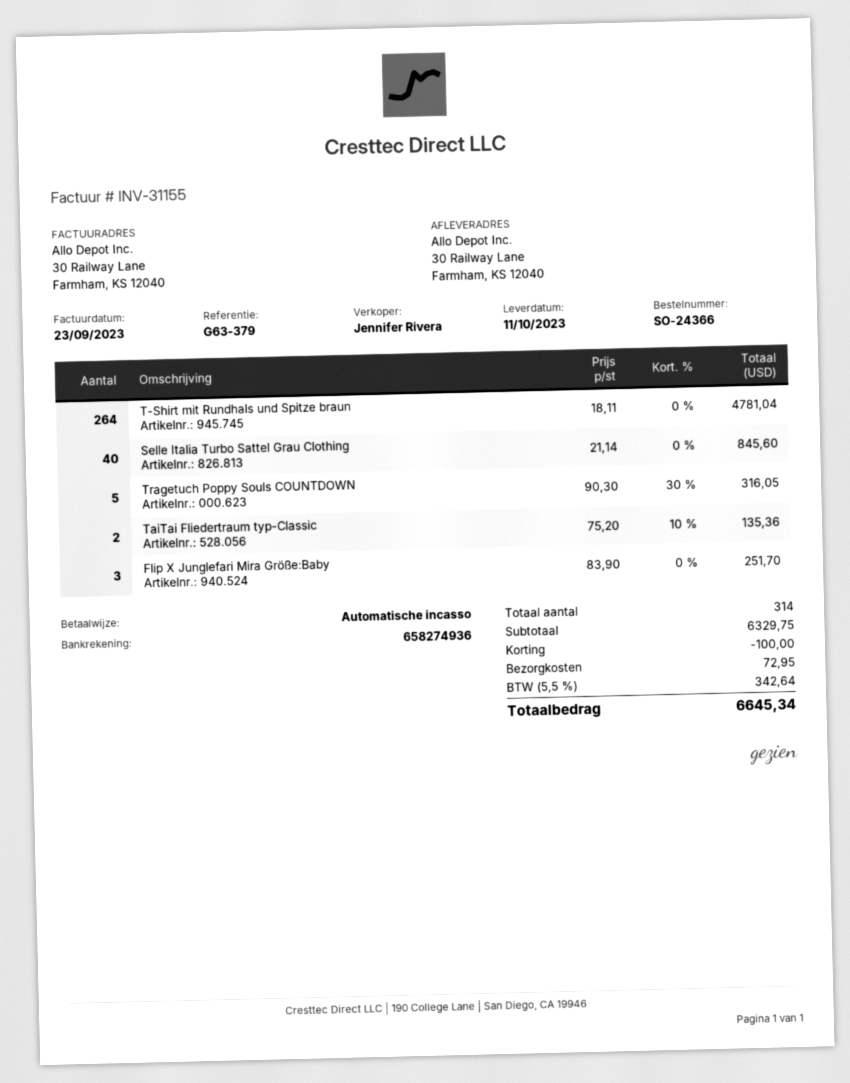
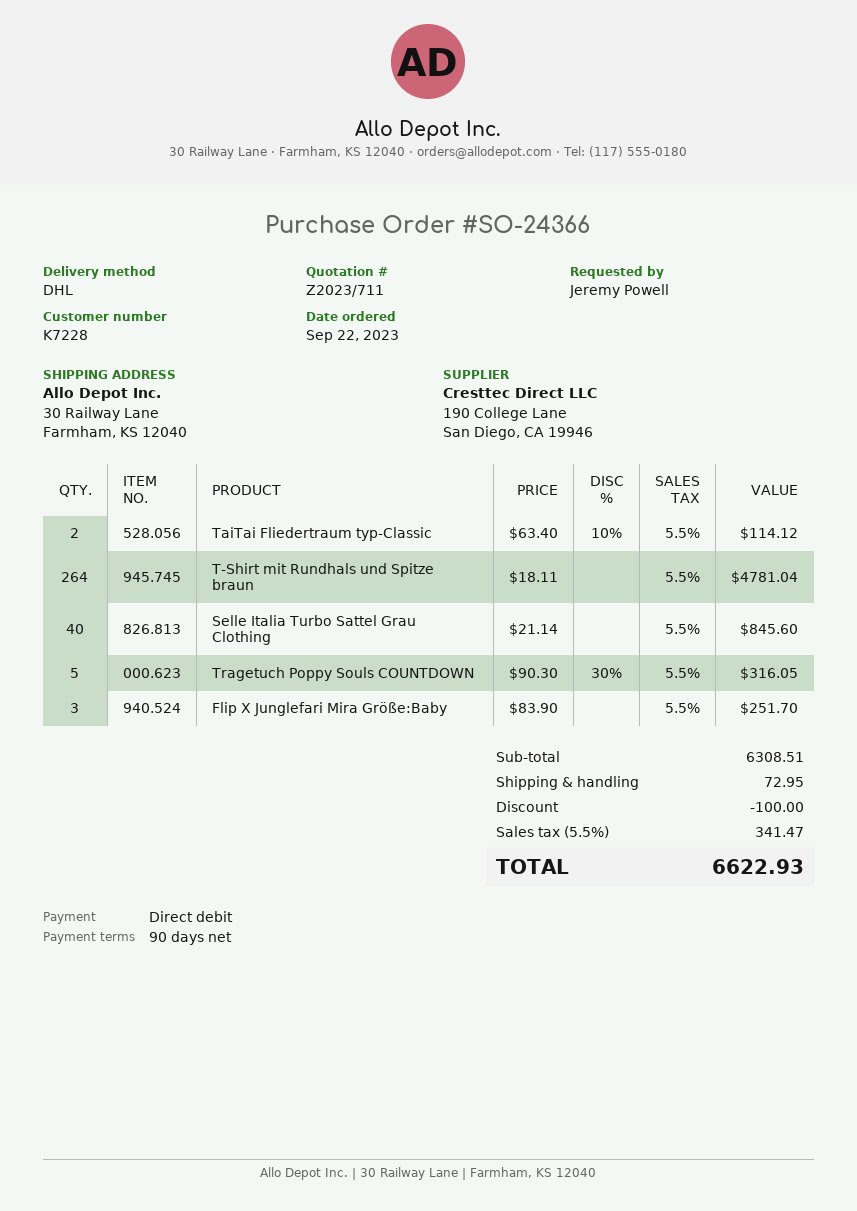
TaiTai Fliedertraum typ-Classic: 2 x 75.20 - 10% = 135.36 -> 2 x 63.40 - 10% = 114.12
subtotal: 6329.75 -> 6308.51
tax: 5.5% = 342.64 -> 5.5% = 341.47
total: 6645.34 -> 6622.93

